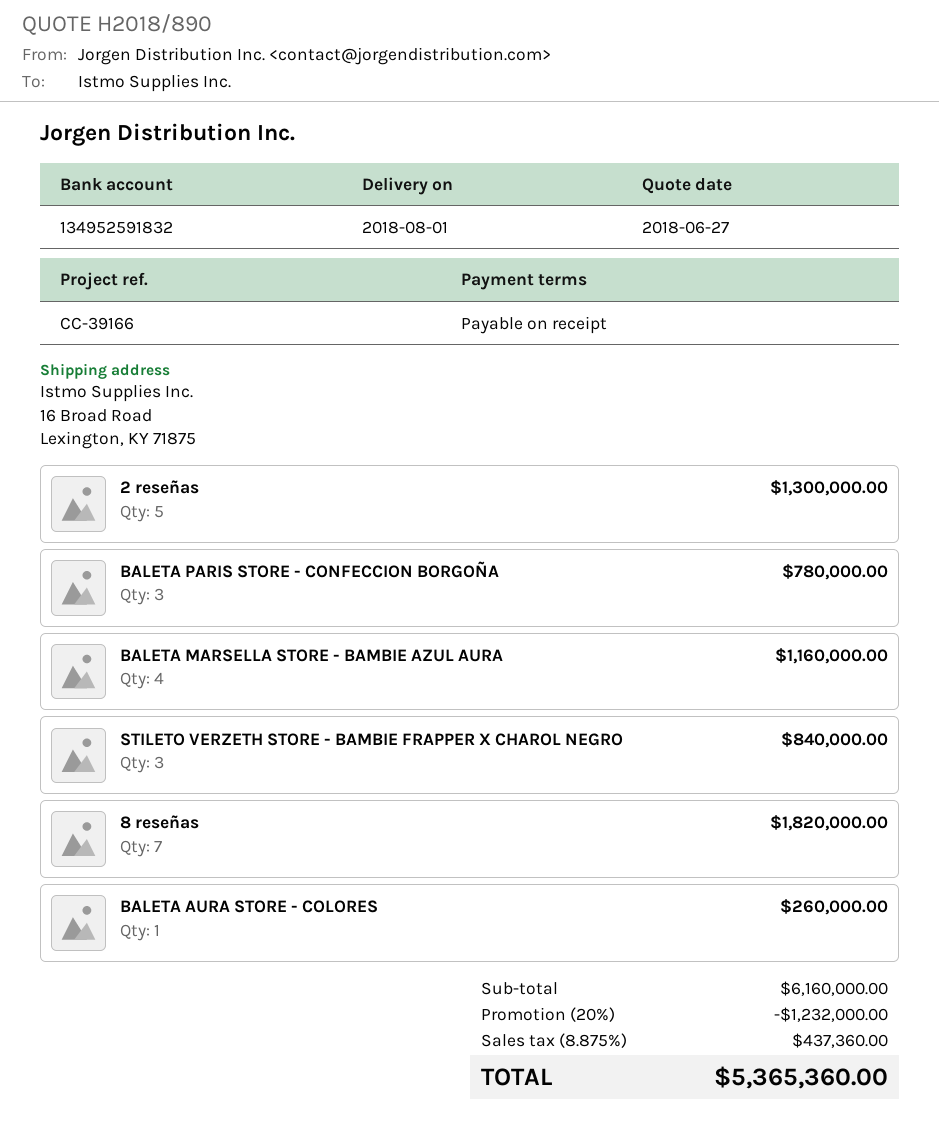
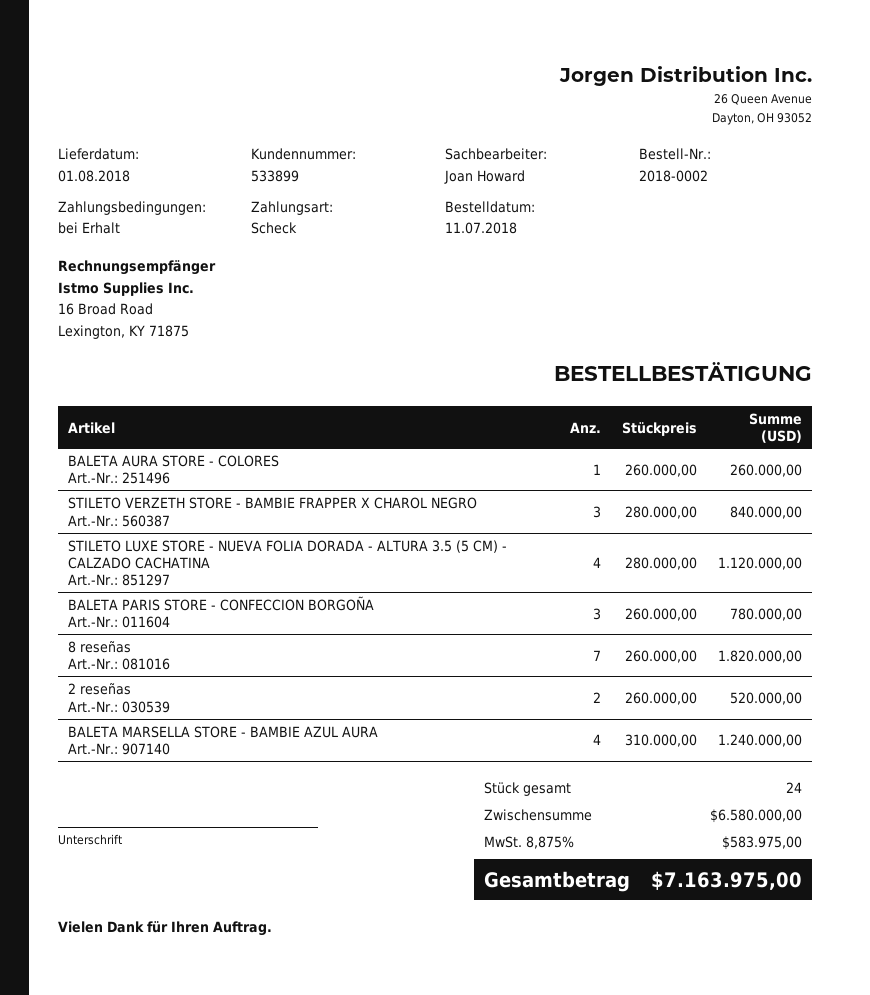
2 reseñas: 5 for 1300000.00 -> 2 for 520000.00
BALETA MARSELLA STORE - BAMBIE AZUL AURA: 4 for 1160000.00 -> 4 for 1240000.00
STILETO LUXE STORE - NUEVA FOLIA DORADA - ALTURA 3.5 (5 CM) - CALZADO CACHATINA: none -> 4 for 1120000.00
subtotal: 6160000.00 -> 6580000.00
discount: 20% = 1232000.00 -> none
tax: 8.875% = 437360.00 -> 8.875% = 583975.00
total: 5365360.00 -> 7163975.00

